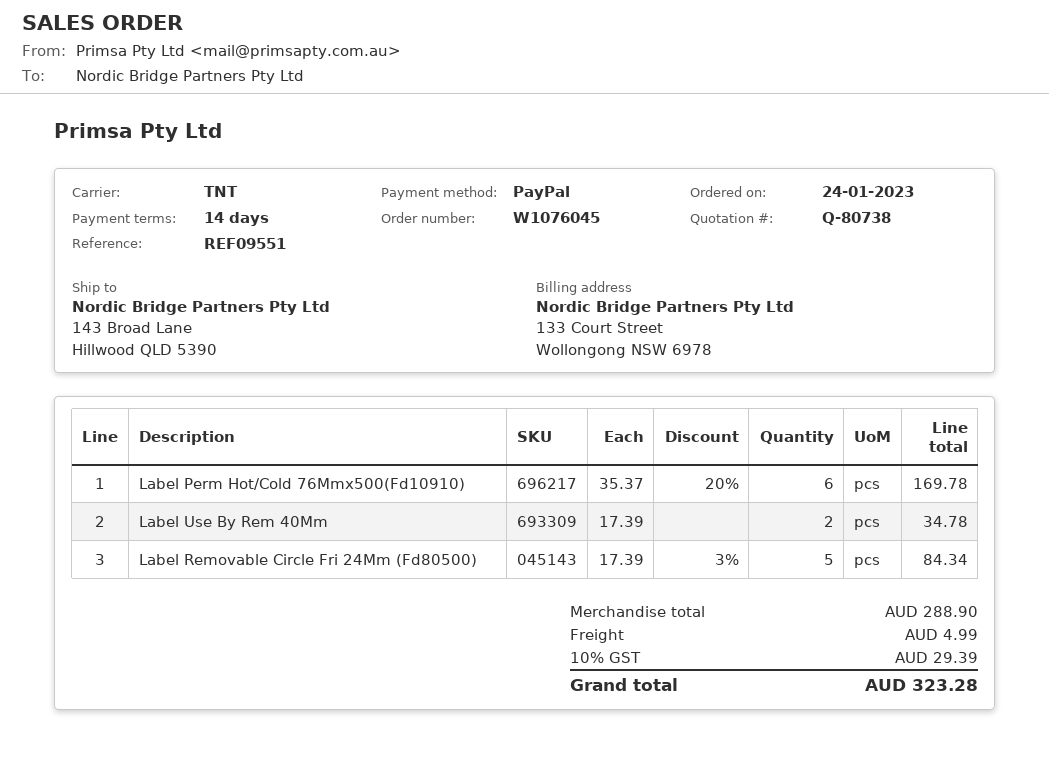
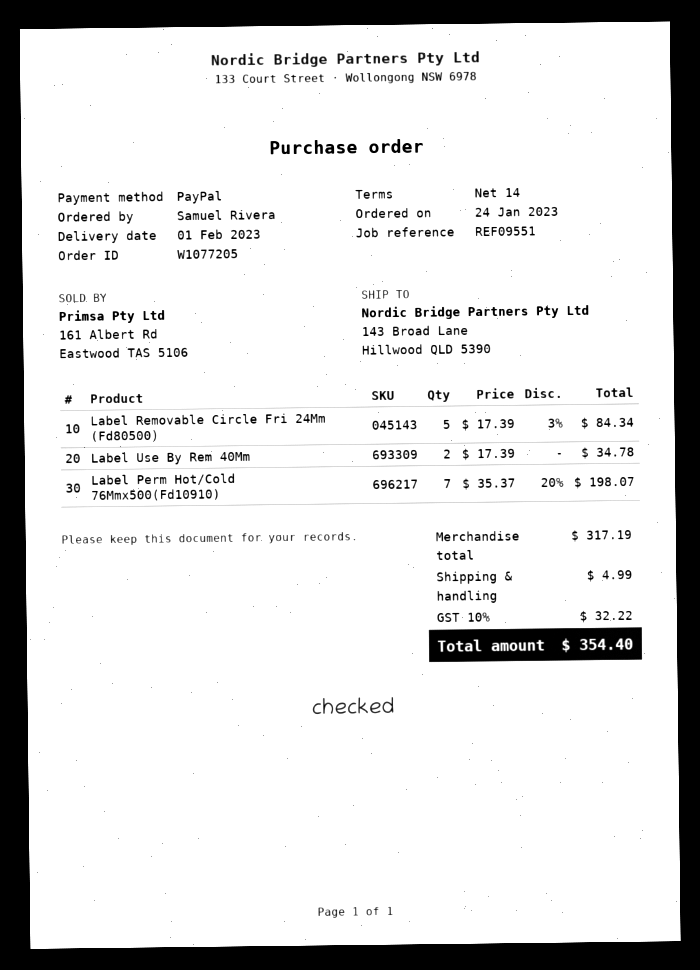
order number: W1076045 -> W1077205
Label Perm Hot/Cold 76Mmx500(Fd10910): 6 x 35.37 - 20% = 169.78 -> 7 x 35.37 - 20% = 198.07
subtotal: 288.90 -> 317.19
tax: 10% = 29.39 -> 10% = 32.22
total: 323.28 -> 354.40

